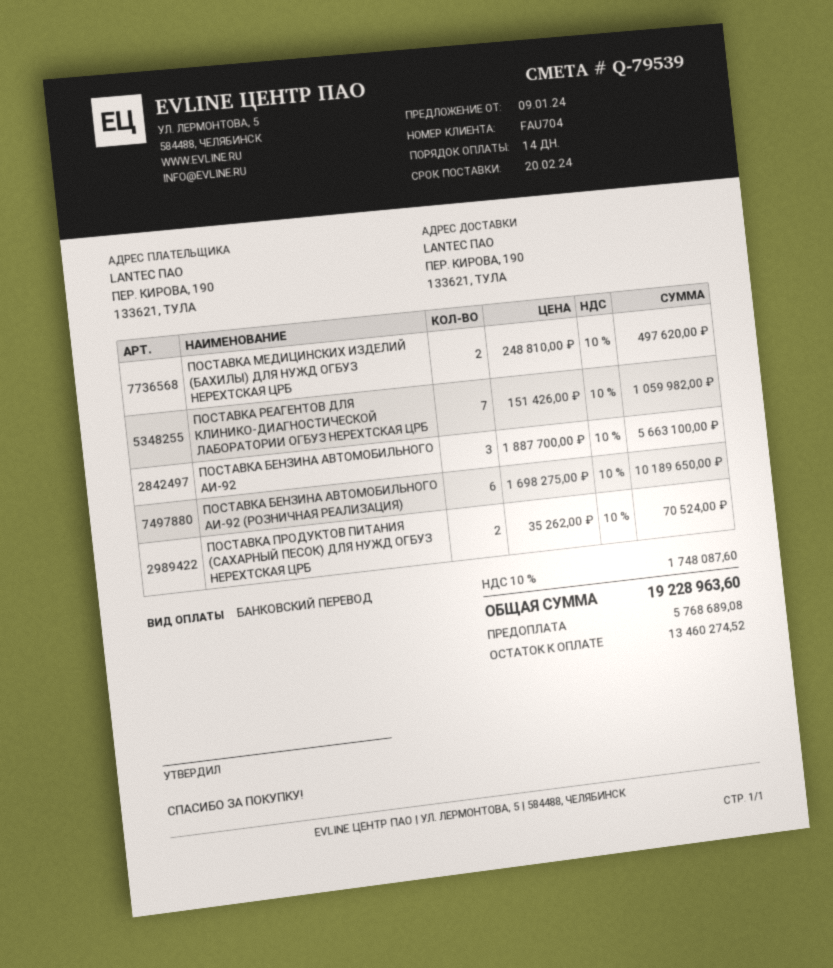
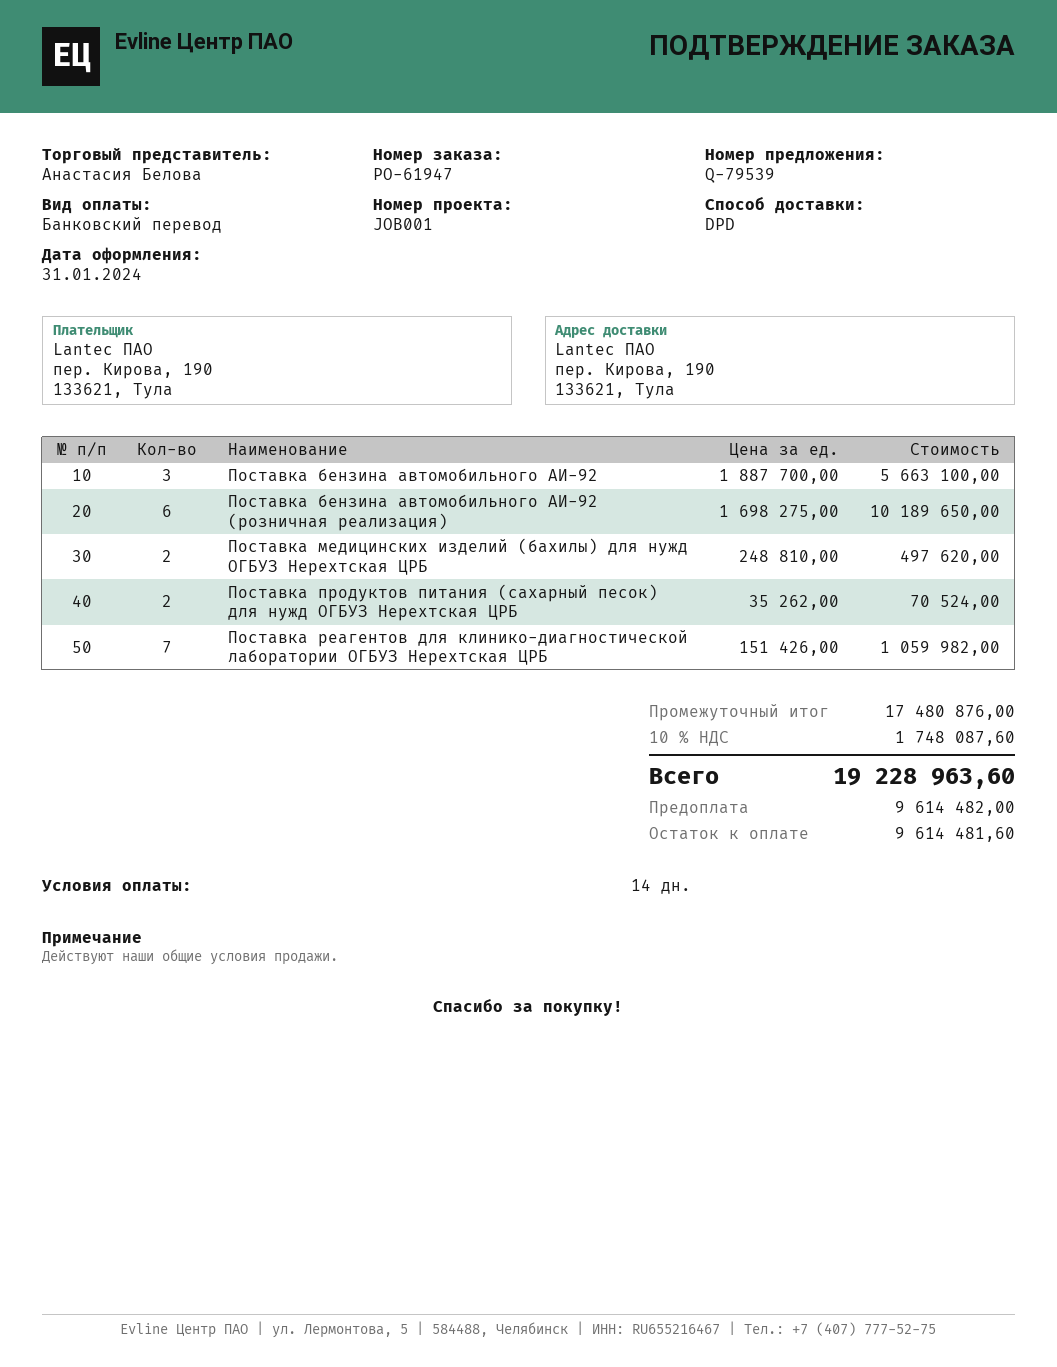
deposit: 5768689.08 -> 9614482.00
balance: 13460274.52 -> 9614481.60

